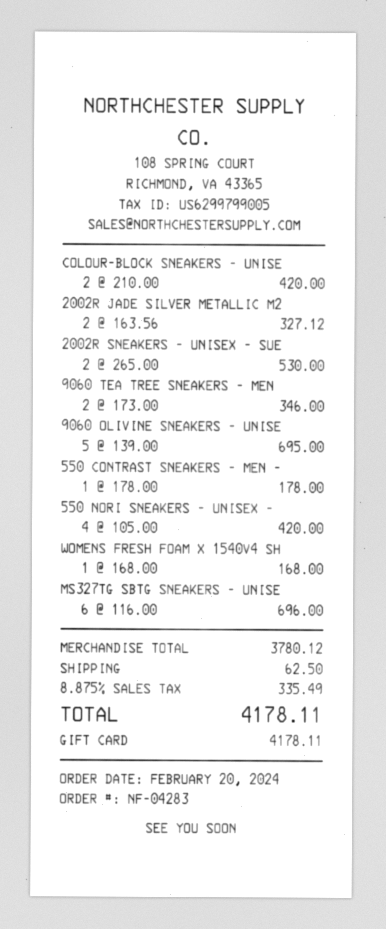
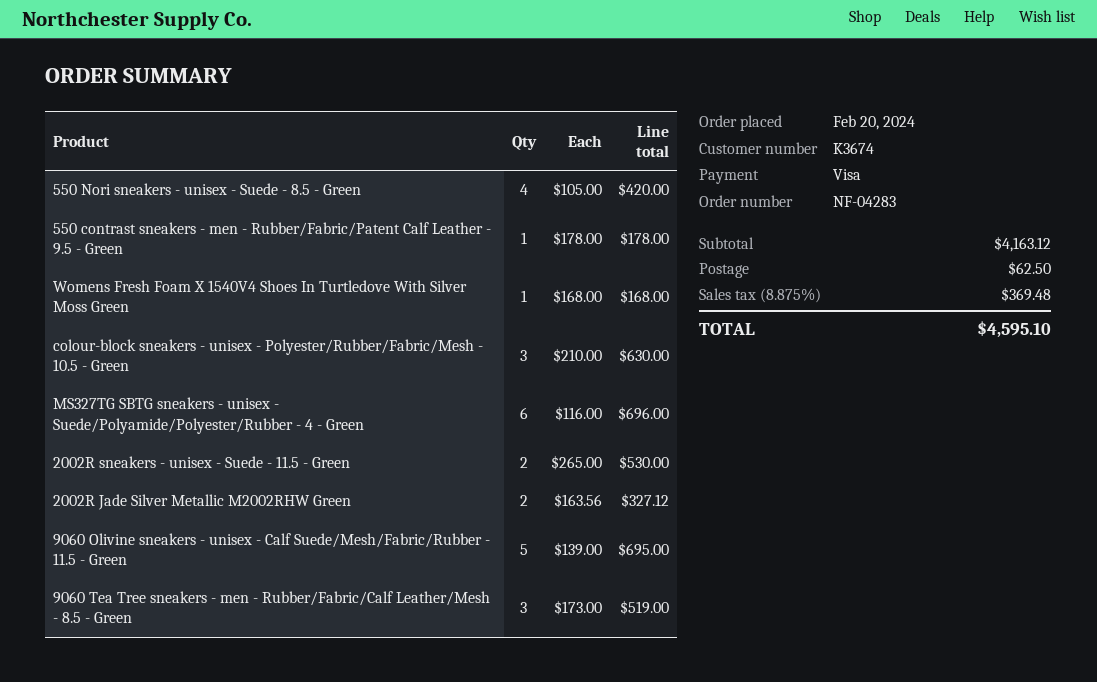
payment method: gift card -> Visa
COLOUR-BLOCK SNEAKERS - UNISE: 2 x 210.00 = 420.00 -> 3 x 210.00 = 630.00
9060 TEA TREE SNEAKERS - MEN: 2 x 173.00 = 346.00 -> 3 x 173.00 = 519.00
subtotal: 3780.12 -> 4163.12
tax: 8.875% = 335.49 -> 8.875% = 369.48
total: 4178.11 -> 4595.10

